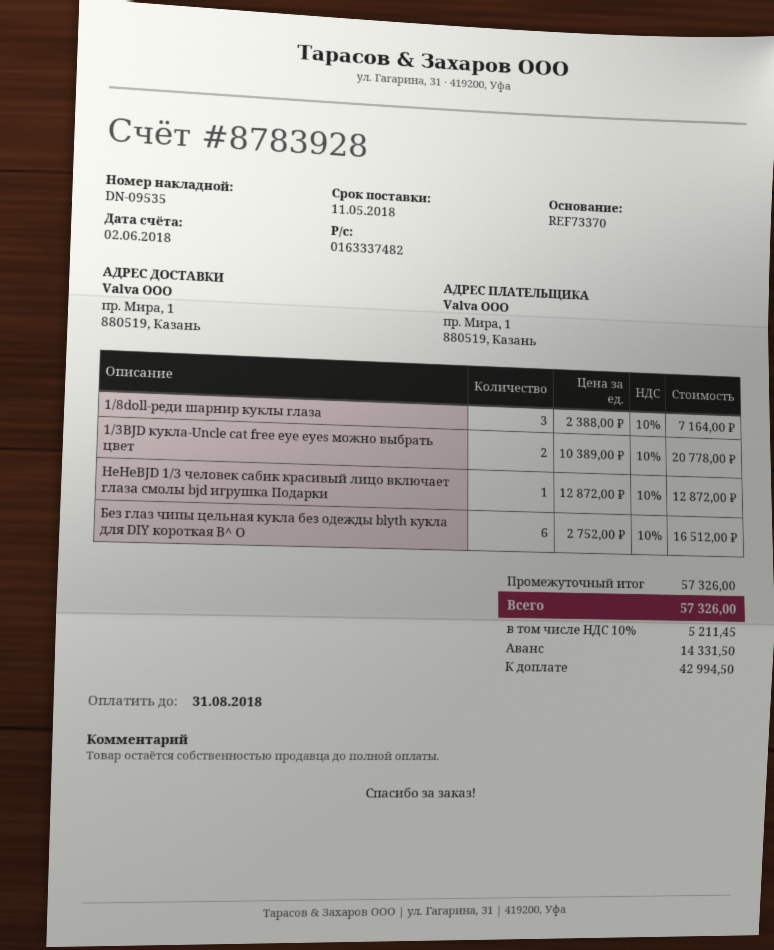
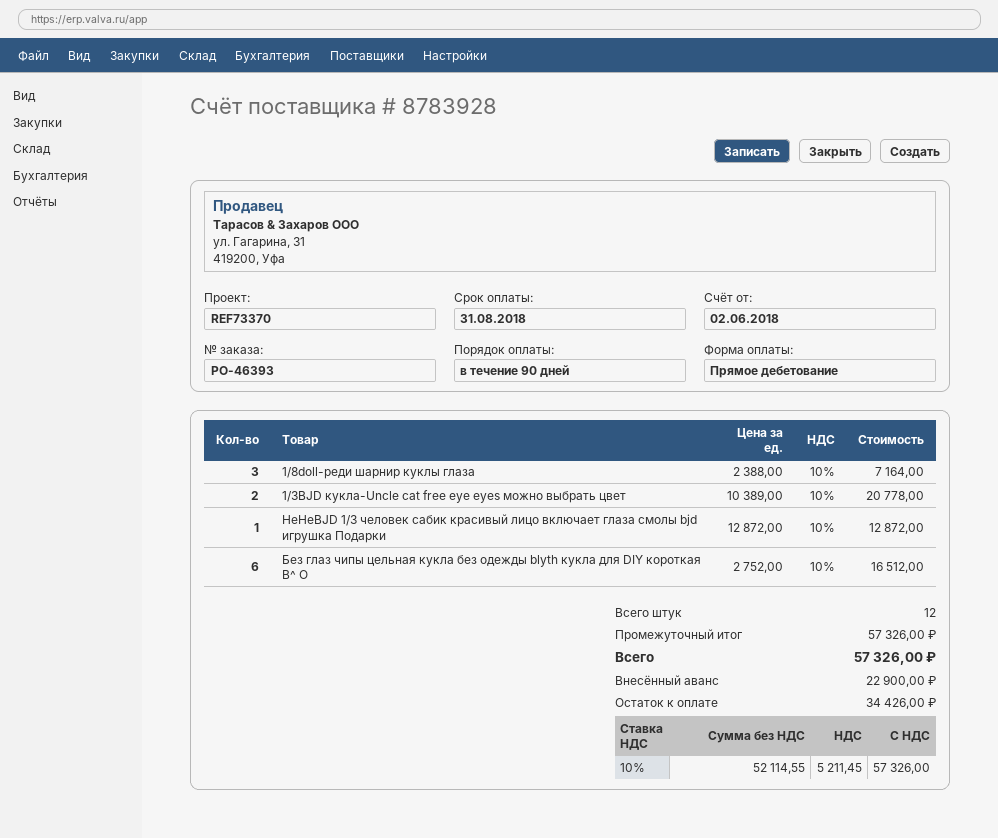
deposit: 14331.50 -> 22900.00
balance: 42994.50 -> 34426.00

